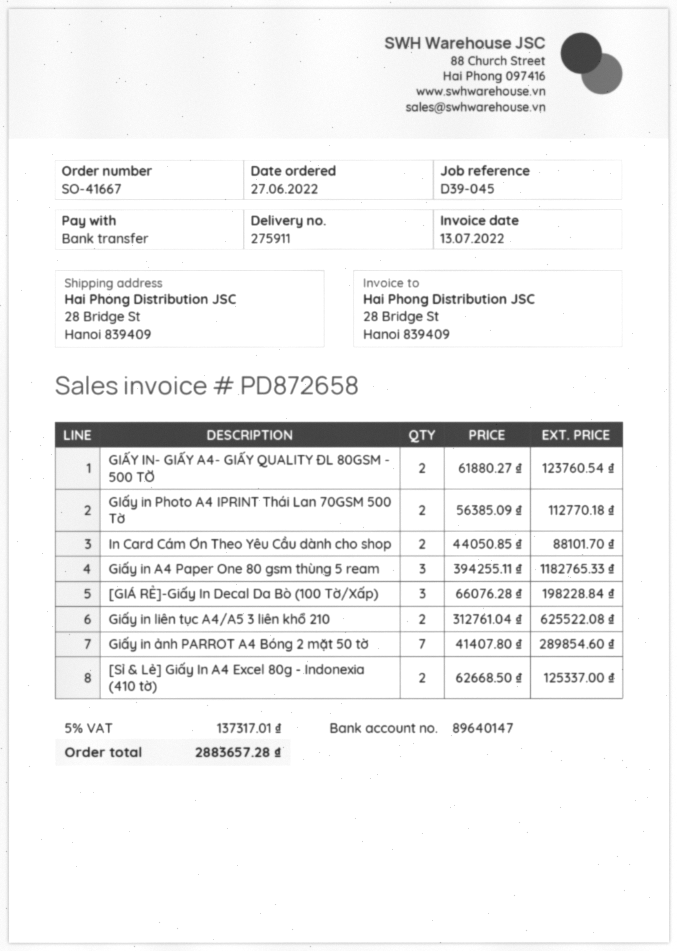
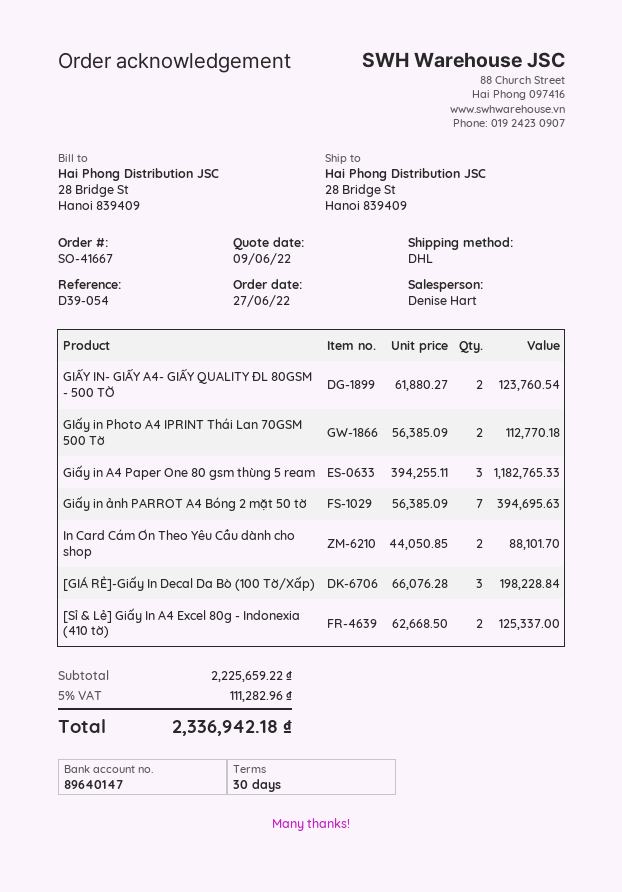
reference: D39-045 -> D39-054
Giấy in liên tục A4/A5 3 liên khổ 210: 2 x 312761.04 = 625522.08 -> none
Giấy in ảnh PARROT A4 Bóng 2 mặt 50 tờ: 7 x 41407.80 = 289854.60 -> 7 x 56385.09 = 394695.63
tax: 5% = 137317.01 -> 5% = 111282.96
total: 2883657.28 -> 2336942.18

